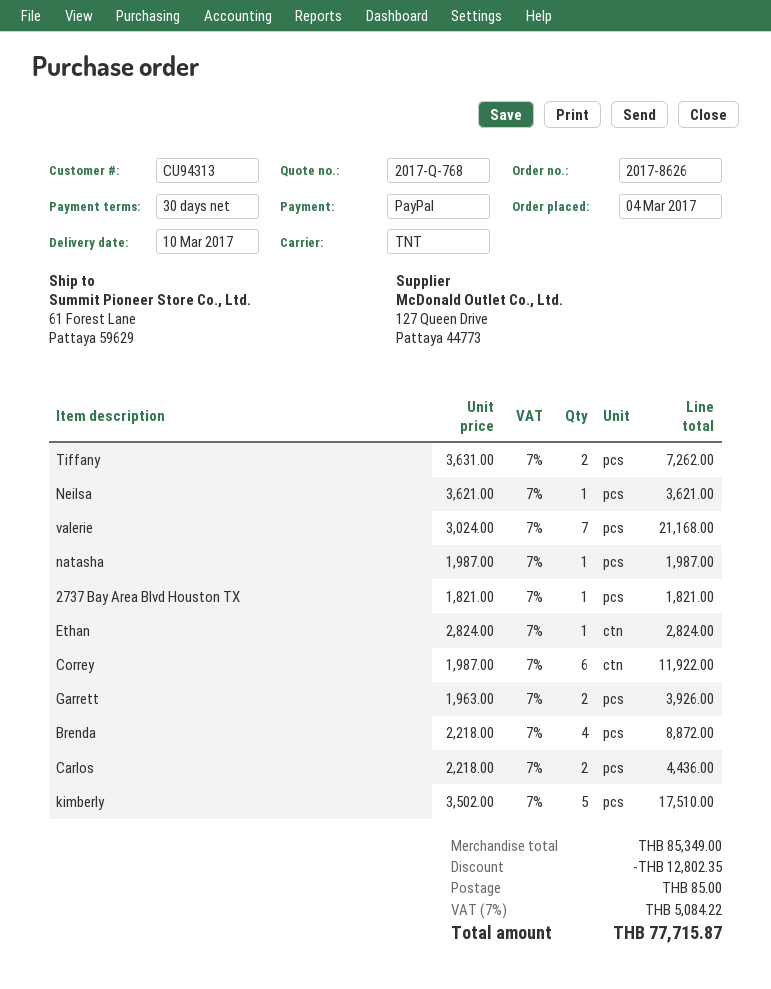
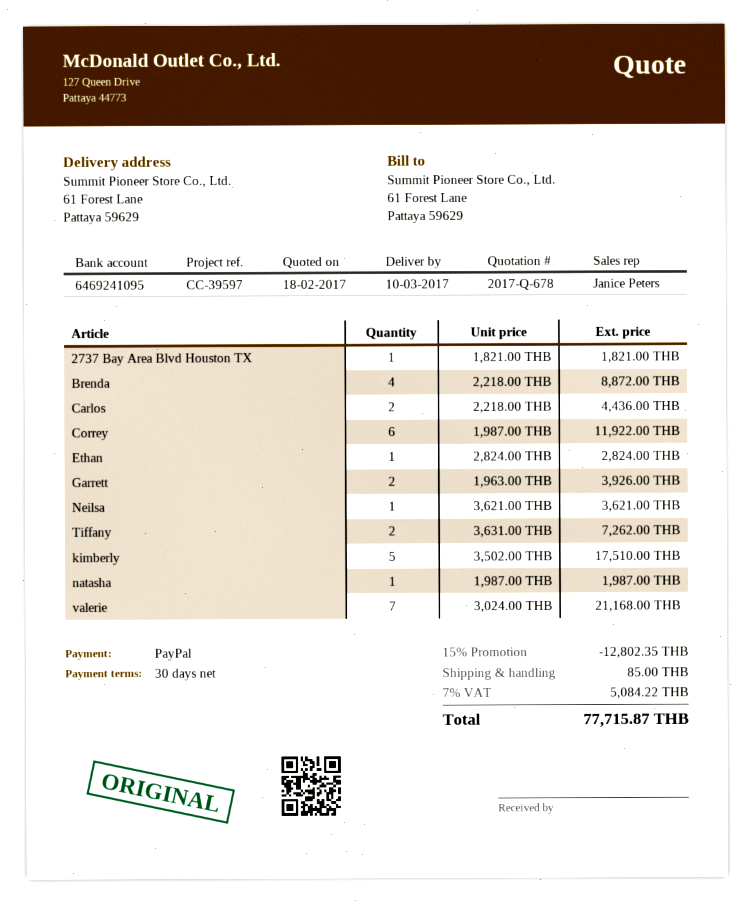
quote number: 2017-Q-768 -> 2017-Q-678

